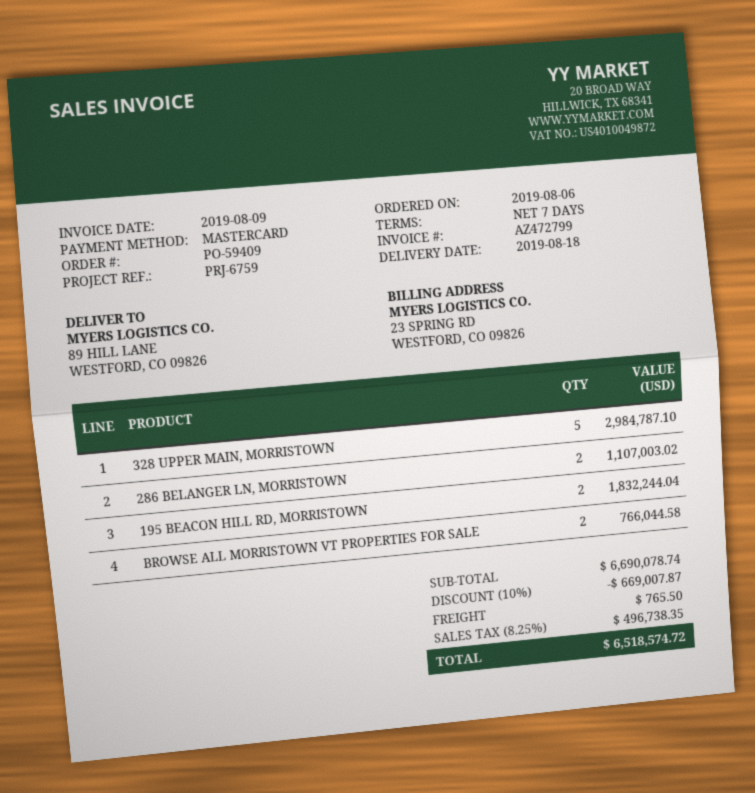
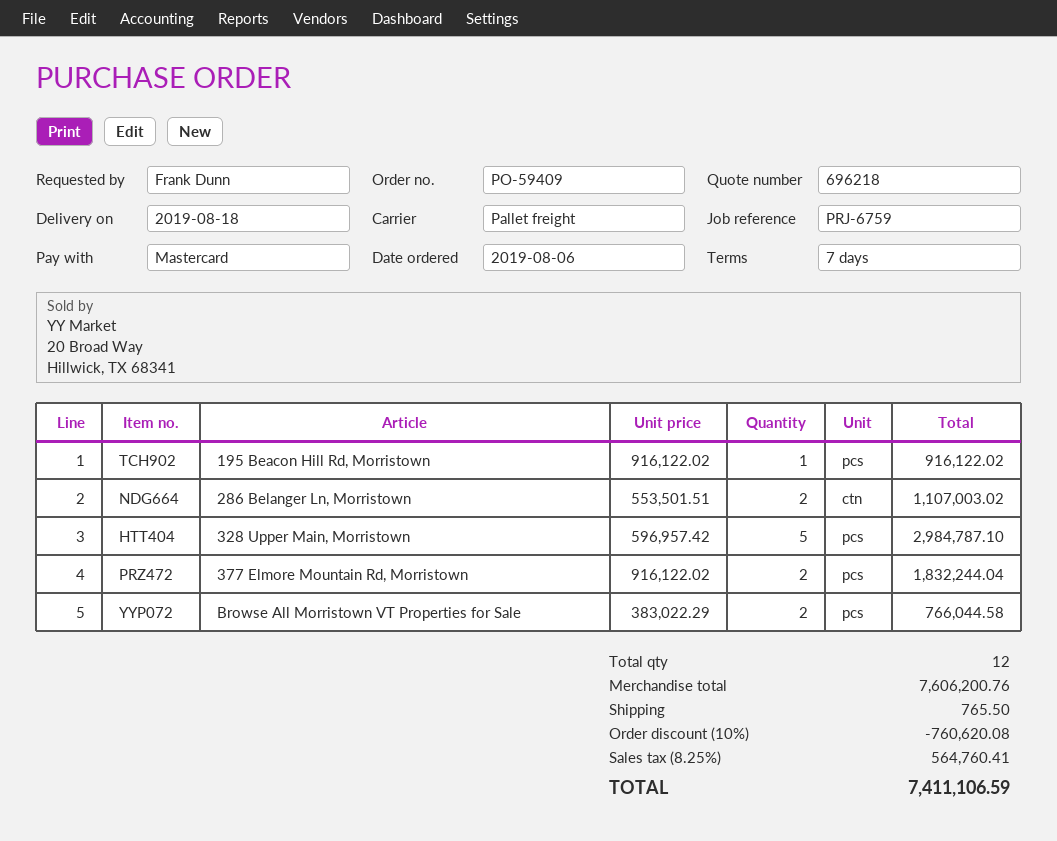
195 BEACON HILL RD, MORRISTOWN: 2 for 1832244.04 -> 1 for 916122.02
377 Elmore Mountain Rd, Morristown: none -> 2 for 1832244.04
subtotal: 6690078.74 -> 7606200.76
discount: 10% = 669007.87 -> 10% = 760620.08
tax: 8.25% = 496738.35 -> 8.25% = 564760.41
total: 6518574.72 -> 7411106.59

